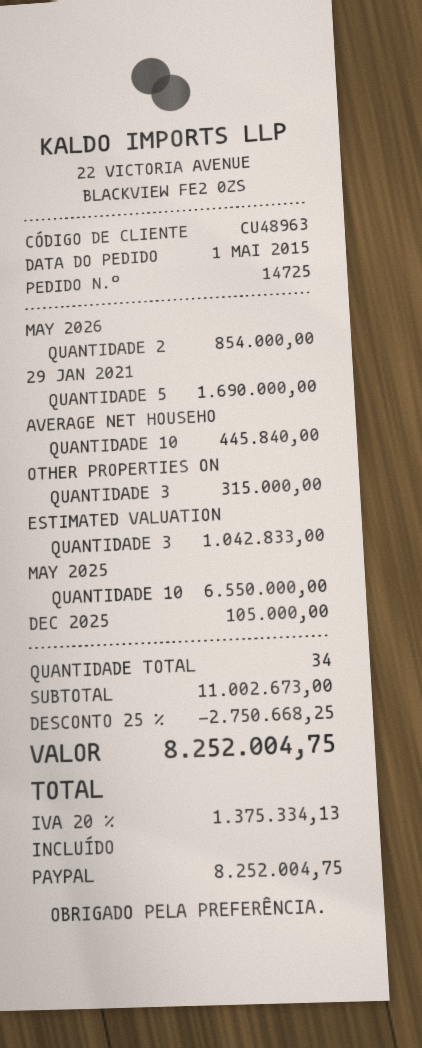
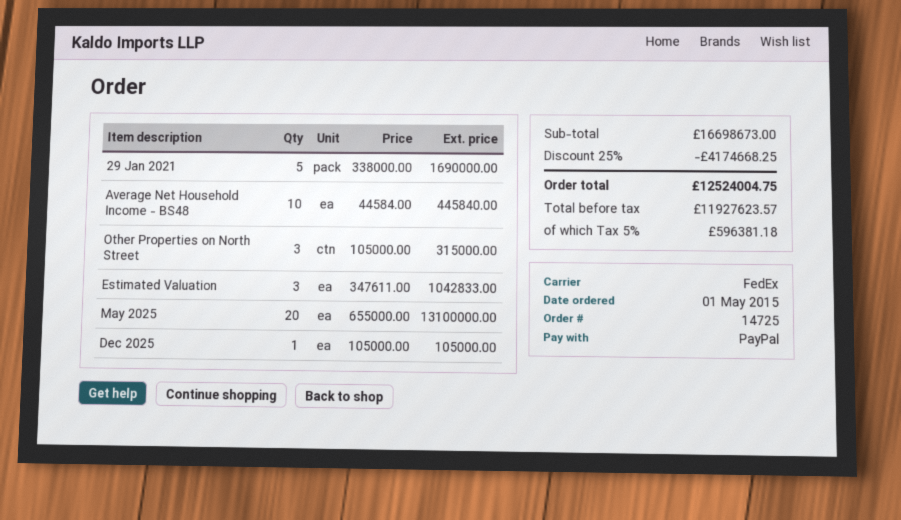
MAY 2026: 2 for 854000.00 -> none
MAY 2025: 10 for 6550000.00 -> 20 for 13100000.00
subtotal: 11002673.00 -> 16698673.00
discount: 25% = 2750668.25 -> 25% = 4174668.25
tax: 20% = 1375334.13 -> 5% = 596381.18
total: 8252004.75 -> 12524004.75

